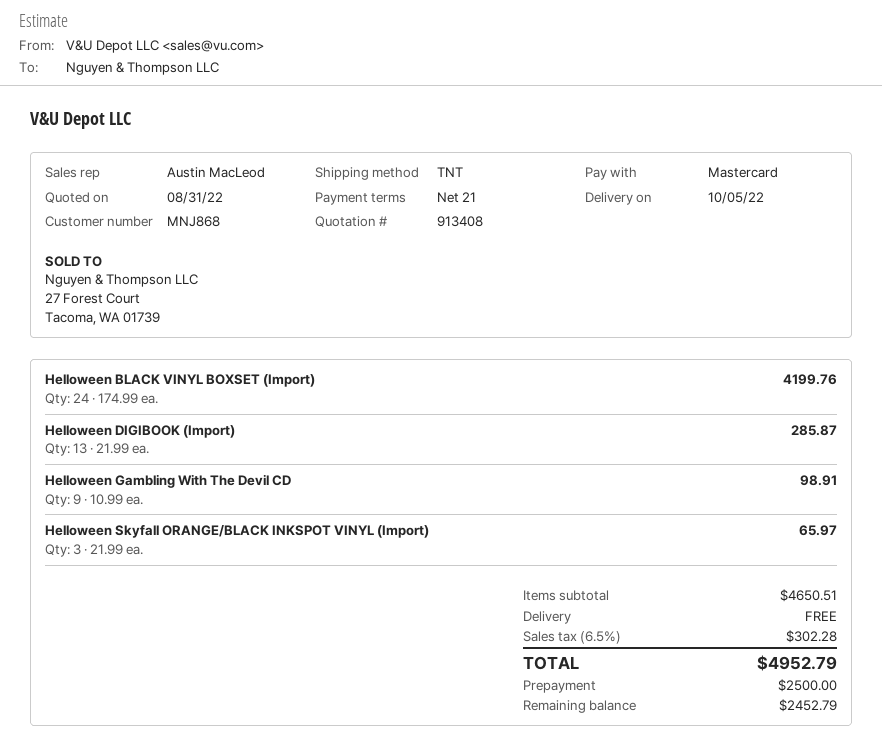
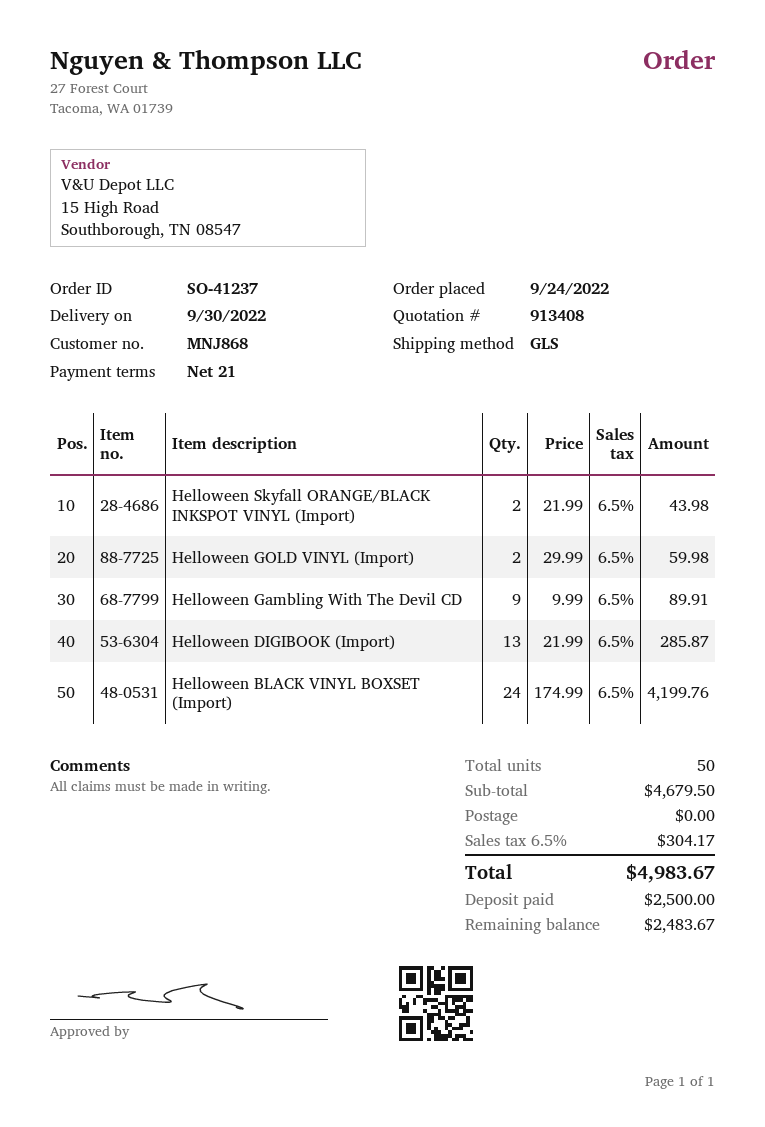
delivery date: 2022-10-05 -> 2022-09-30
shipping method: TNT -> GLS
Helloween Gambling With The Devil CD: 9 x 10.99 = 98.91 -> 9 x 9.99 = 89.91
Helloween Skyfall ORANGE/BLACK INKSPOT VINYL (Import): 3 x 21.99 = 65.97 -> 2 x 21.99 = 43.98
Helloween GOLD VINYL (Import): none -> 2 x 29.99 = 59.98
subtotal: 4650.51 -> 4679.50
tax: 6.5% = 302.28 -> 6.5% = 304.17
total: 4952.79 -> 4983.67
balance: 2452.79 -> 2483.67

